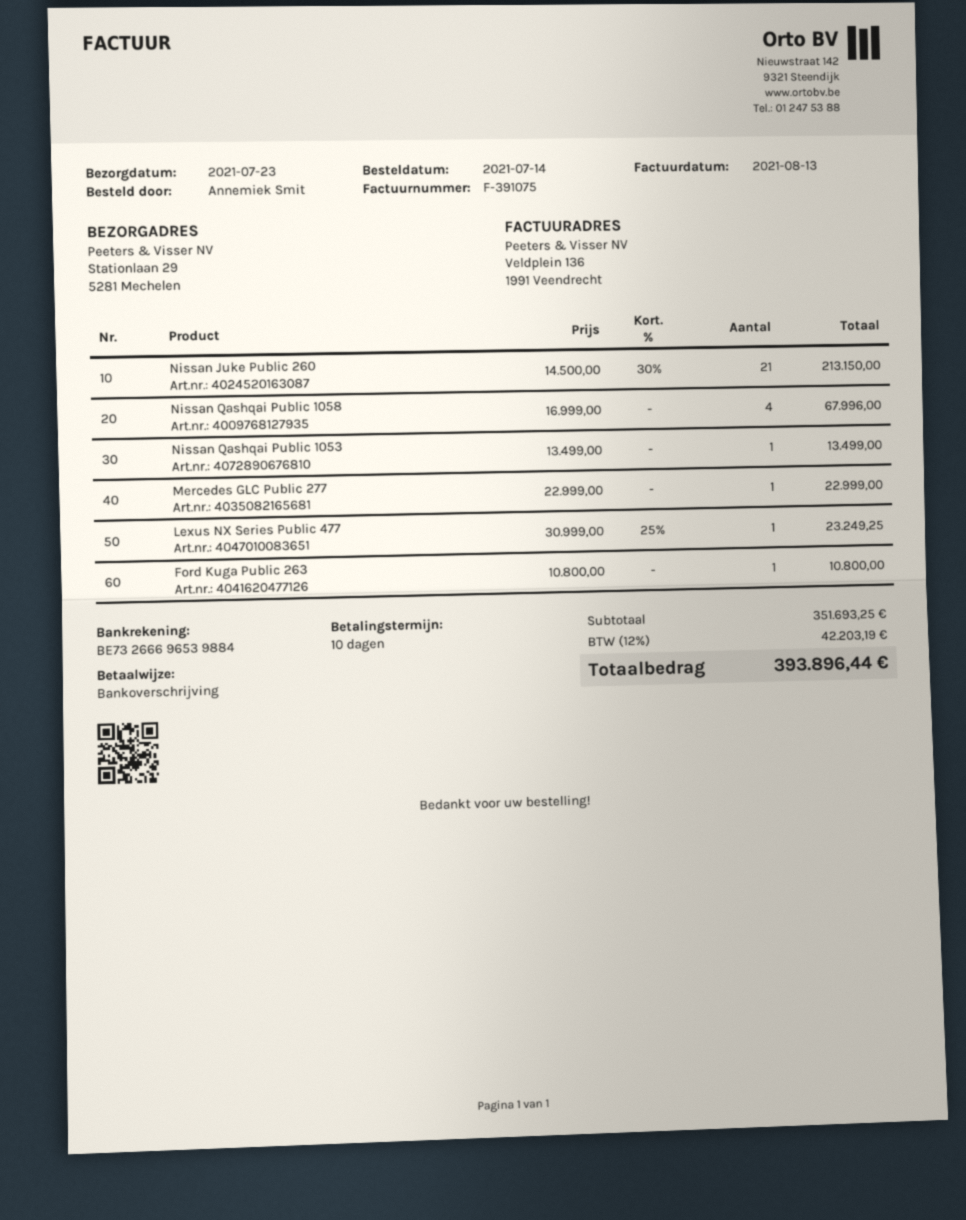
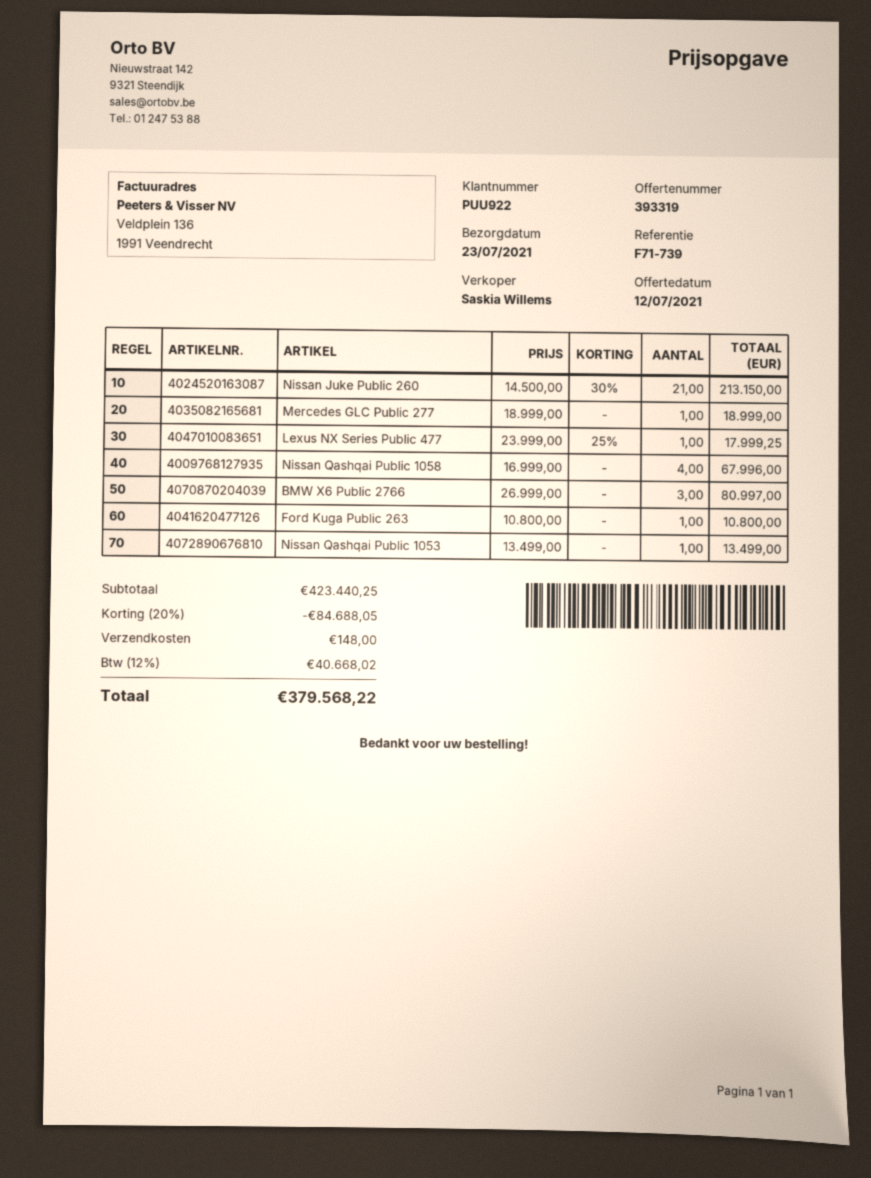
Mercedes GLC Public 277: 1 x 22999.00 = 22999.00 -> 1 x 18999.00 = 18999.00
Lexus NX Series Public 477: 1 x 30999.00 - 25% = 23249.25 -> 1 x 23999.00 - 25% = 17999.25
BMW X6 Public 2766: none -> 3 x 26999.00 = 80997.00
subtotal: 351693.25 -> 423440.25
discount: none -> 20% = 84688.05
shipping: none -> 148.00
tax: 12% = 42203.19 -> 12% = 40668.02
total: 393896.44 -> 379568.22

